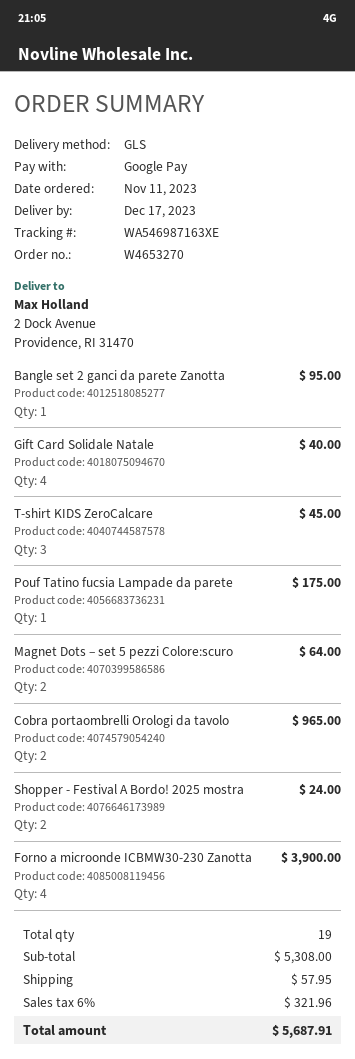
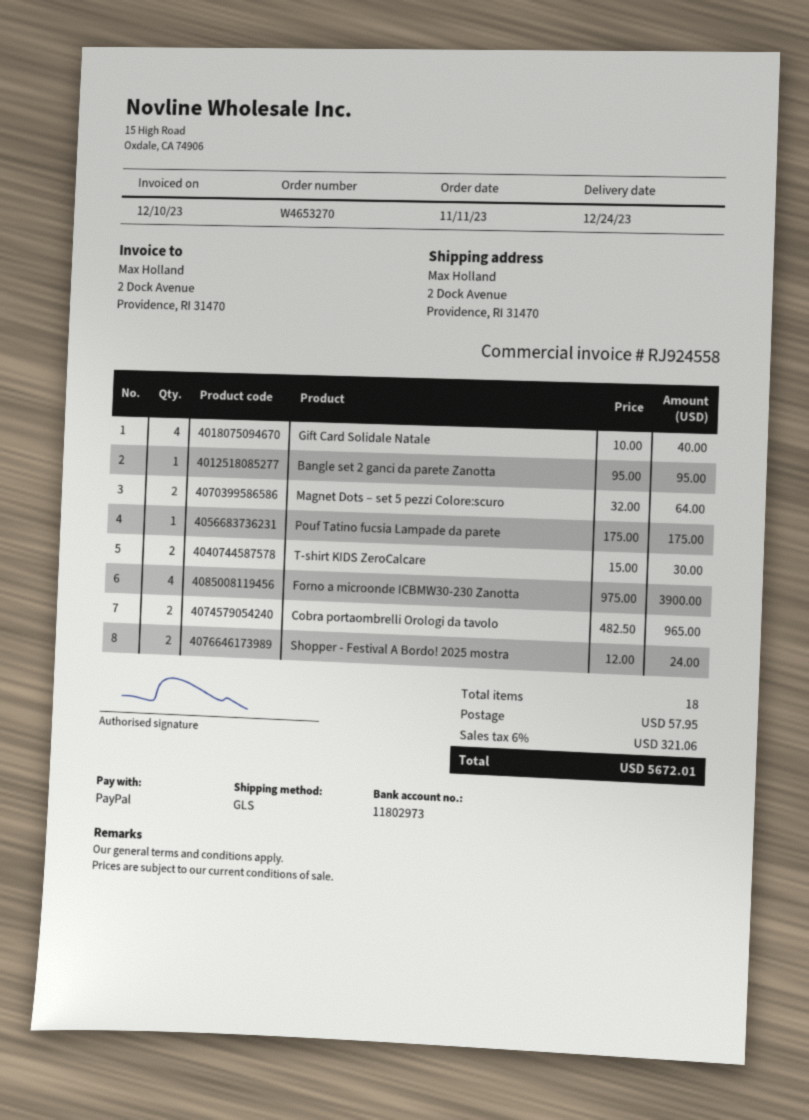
delivery date: 2023-12-17 -> 2023-12-24
payment method: Google Pay -> PayPal
T-shirt KIDS ZeroCalcare: 3 for 45.00 -> 2 for 30.00
total quantity: 19 -> 18
tax: 6% = 321.96 -> 6% = 321.06
total: 5687.91 -> 5672.01

